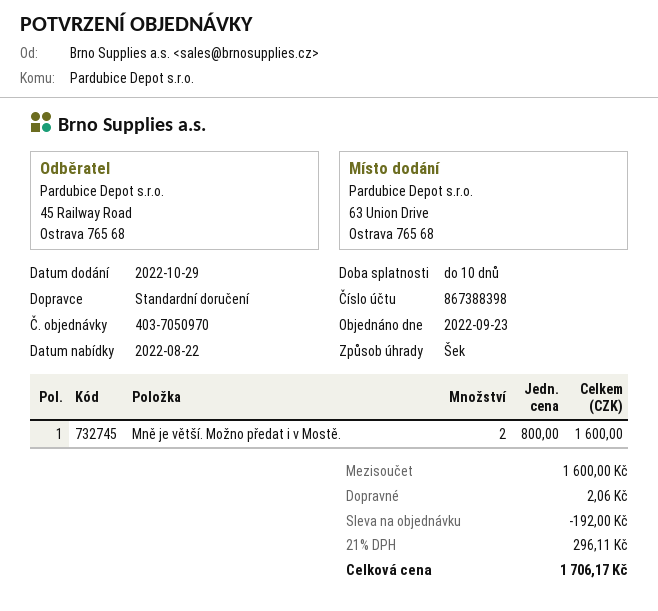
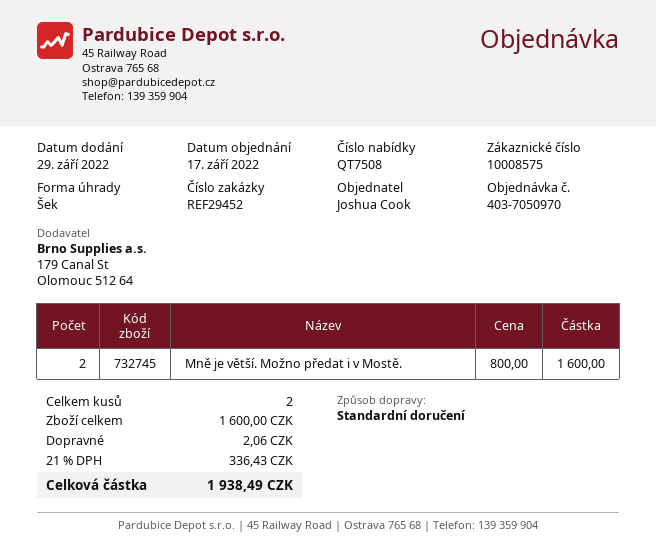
order date: 2022-09-23 -> 2022-09-17
delivery date: 2022-10-29 -> 2022-09-29
discount: 192.00 -> none
tax: 21% = 296.11 -> 21% = 336.43
total: 1706.17 -> 1938.49

